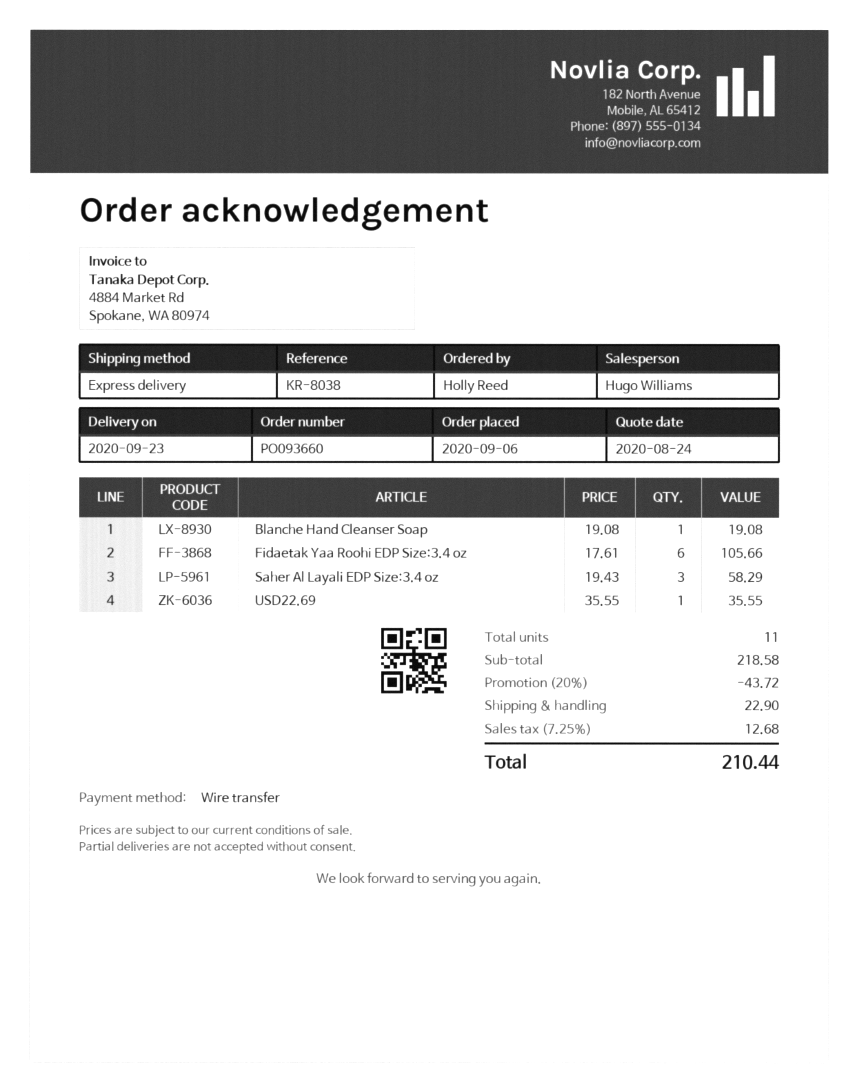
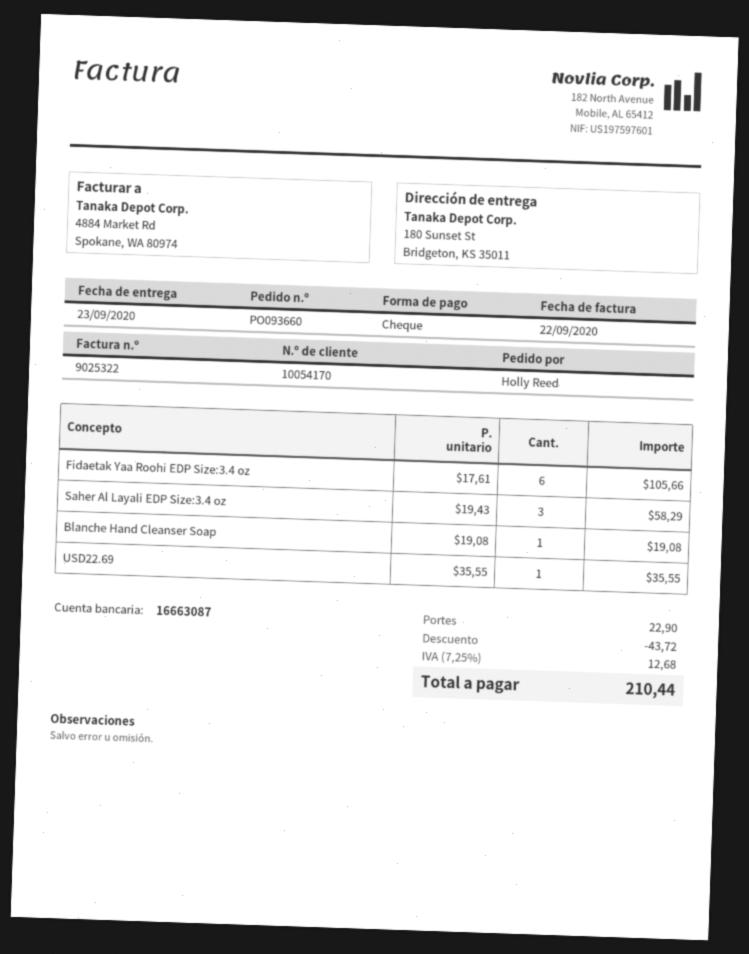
payment method: bank transfer -> cheque

